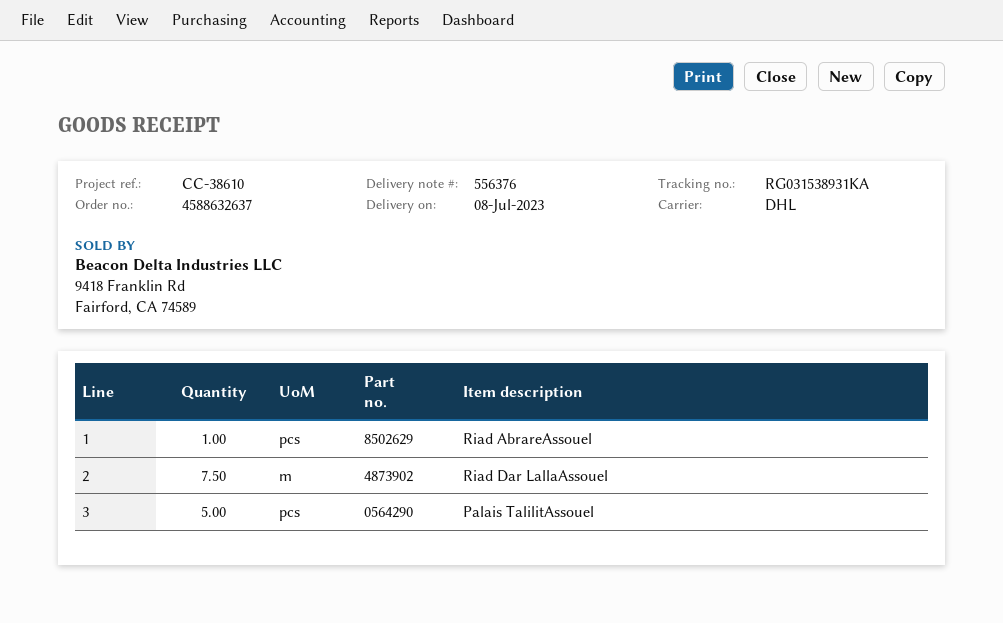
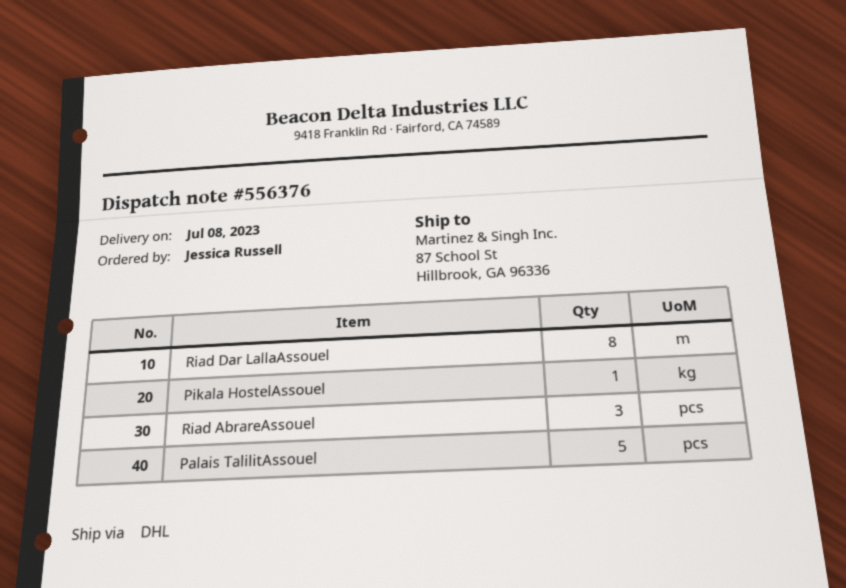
Riad AbrareAssouel: 1 -> 3
Riad Dar LallaAssouel: 7.5 -> 8
Pikala HostelAssouel: none -> 1

